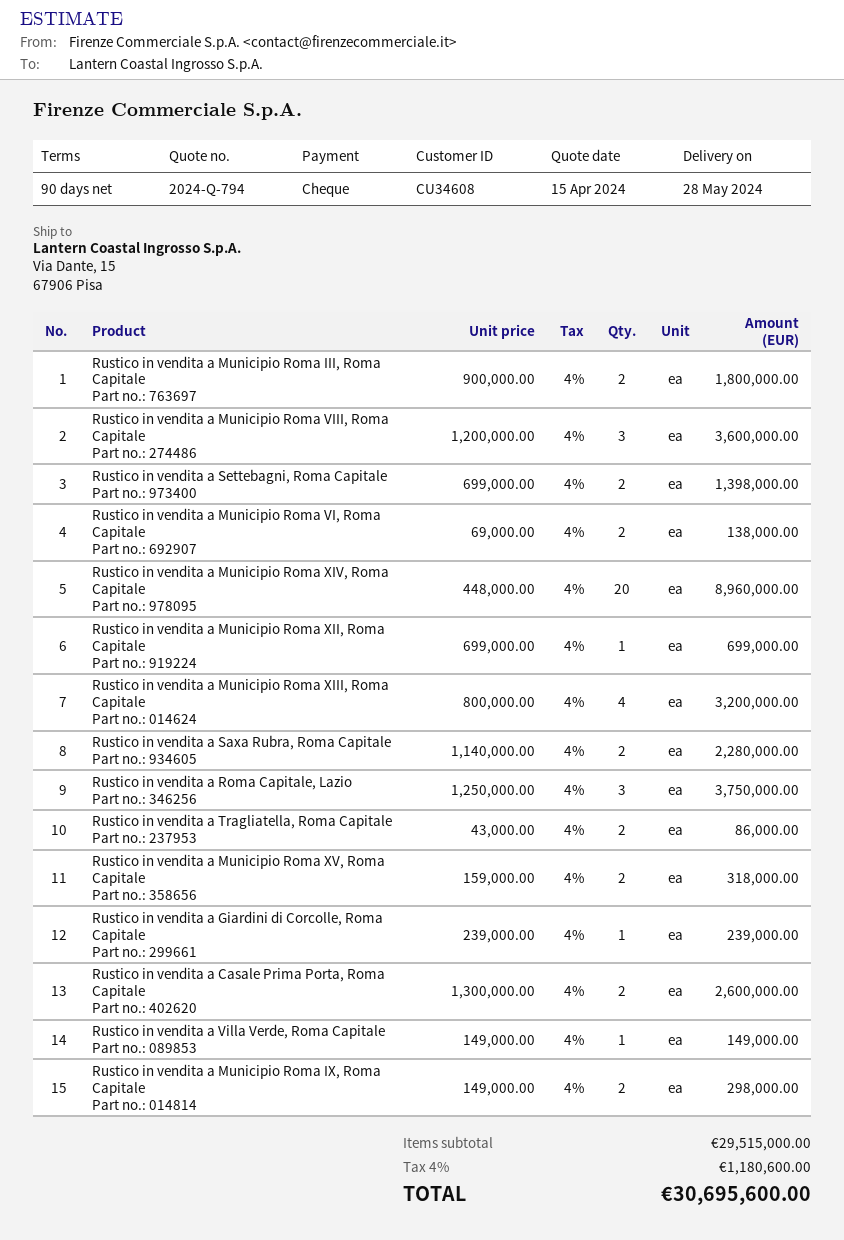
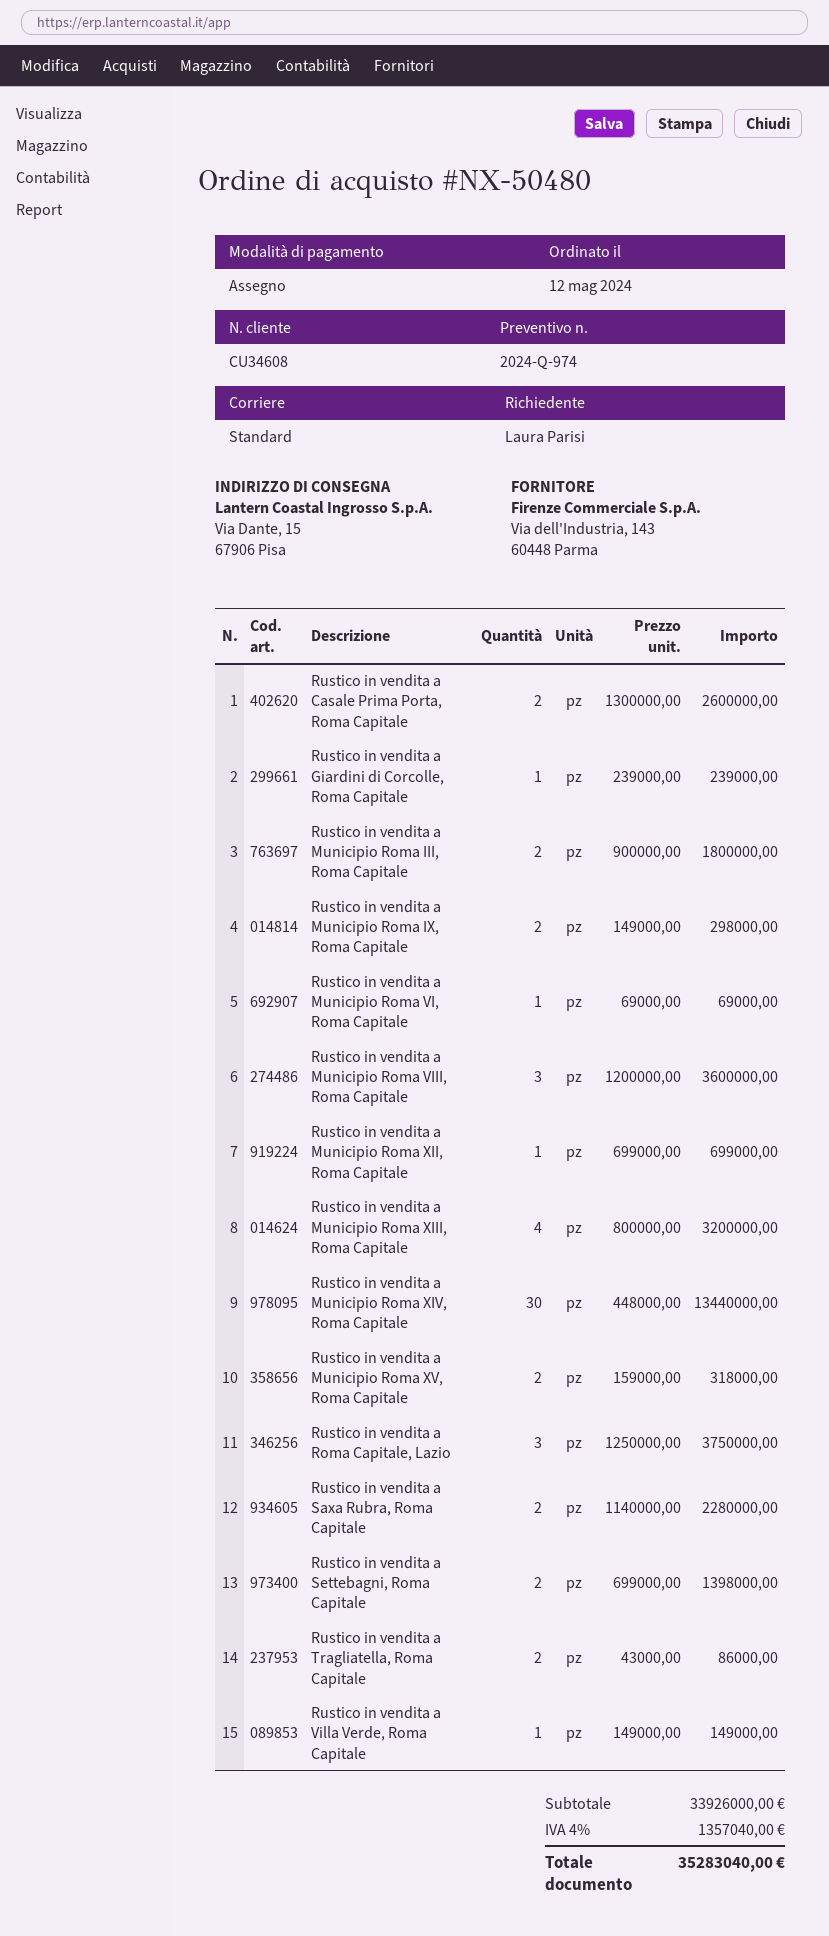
quote number: 2024-Q-794 -> 2024-Q-974
Rustico in vendita a Municipio Roma VI, Roma Capitale: 2 x 69000.00 = 138000.00 -> 1 x 69000.00 = 69000.00
Rustico in vendita a Municipio Roma XIV, Roma Capitale: 20 x 448000.00 = 8960000.00 -> 30 x 448000.00 = 13440000.00
subtotal: 29515000.00 -> 33926000.00
tax: 4% = 1180600.00 -> 4% = 1357040.00
total: 30695600.00 -> 35283040.00

